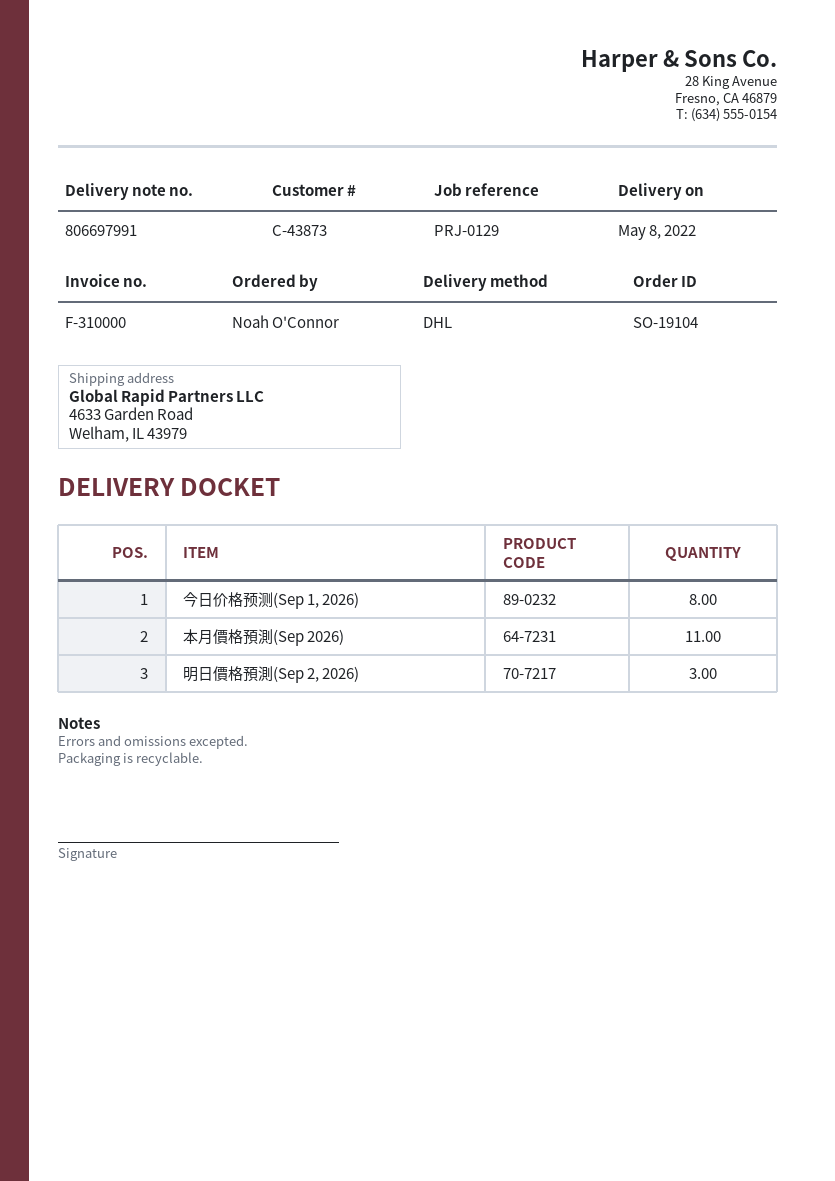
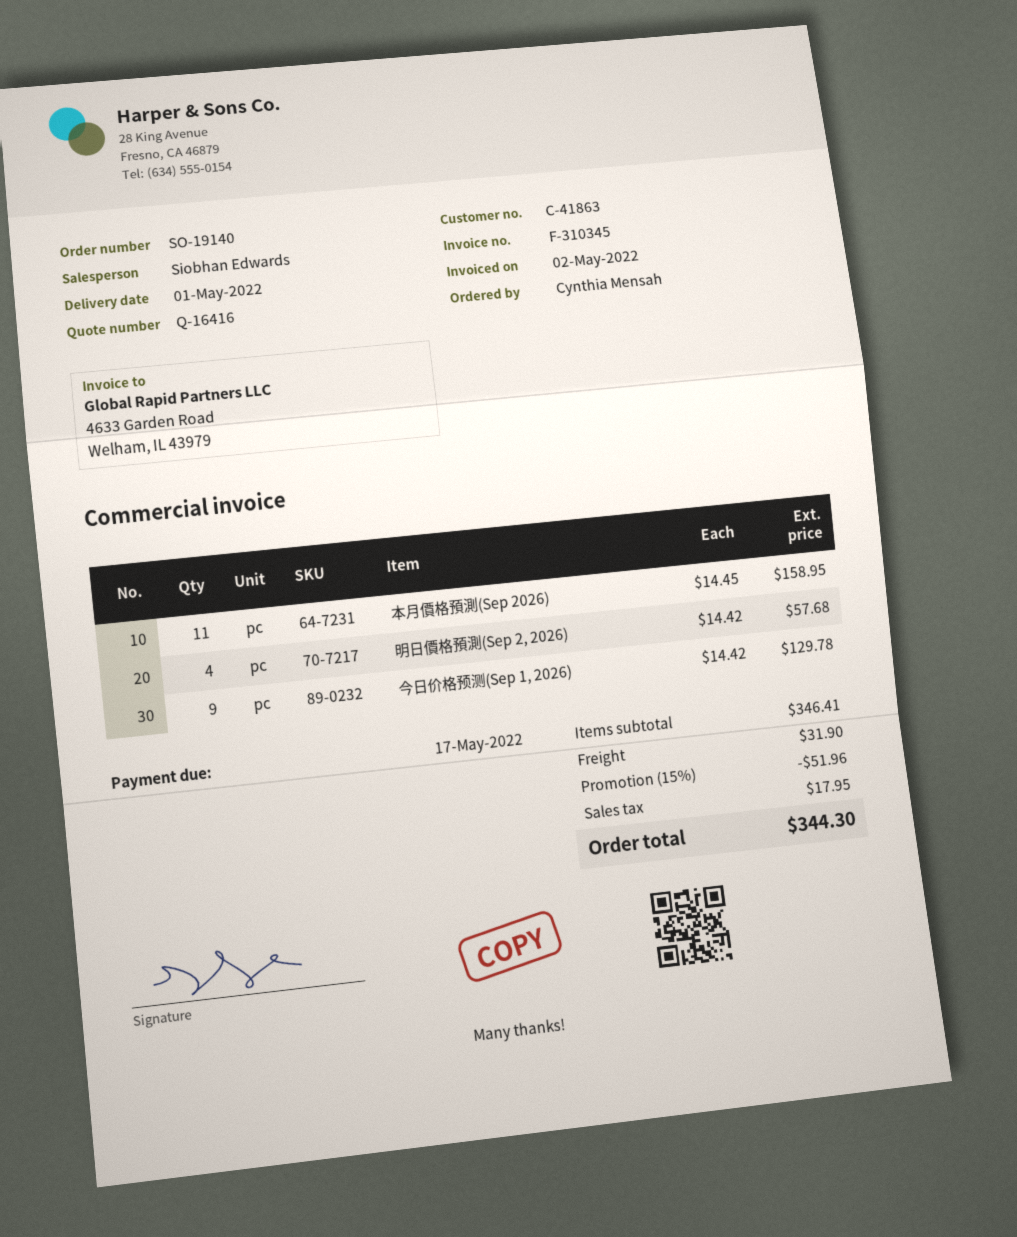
order number: SO-19104 -> SO-19140
delivery date: 2022-05-08 -> 2022-05-01
invoice number: F-310000 -> F-310345
customer number: C-43873 -> C-41863
ordered by: Noah O'Connor -> Cynthia Mensah
今日价格预测(Sep 1, 2026): 8 -> 9
明日價格預測(Sep 2, 2026): 3 -> 4

